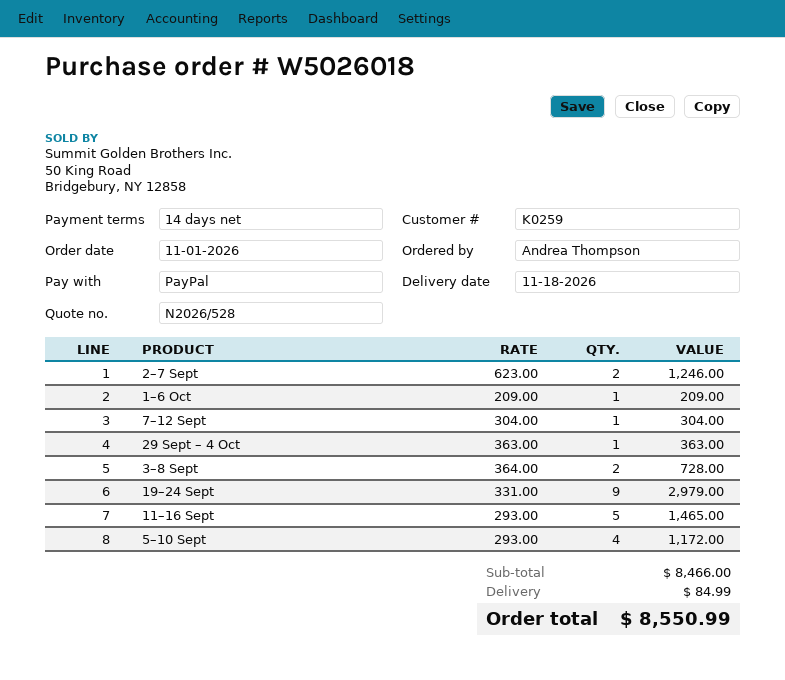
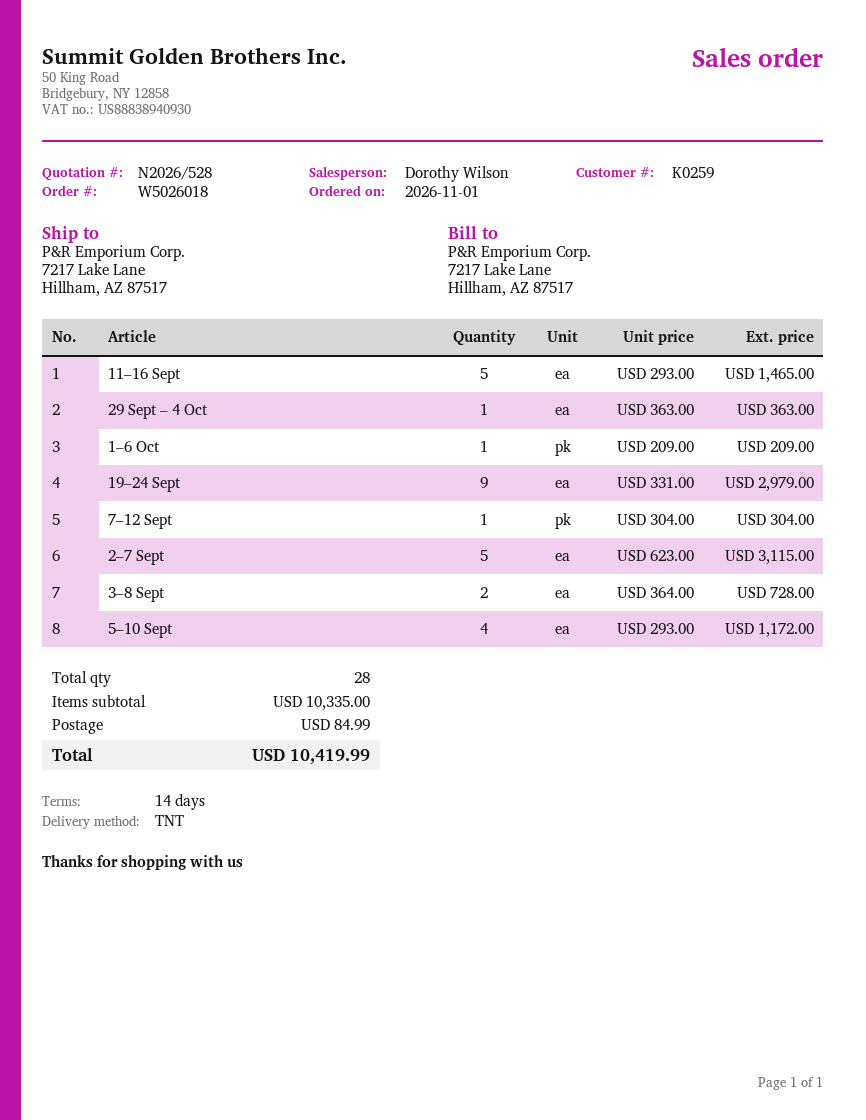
2–7 Sept: 2 x 623.00 = 1246.00 -> 5 x 623.00 = 3115.00
subtotal: 8466.00 -> 10335.00
total: 8550.99 -> 10419.99

